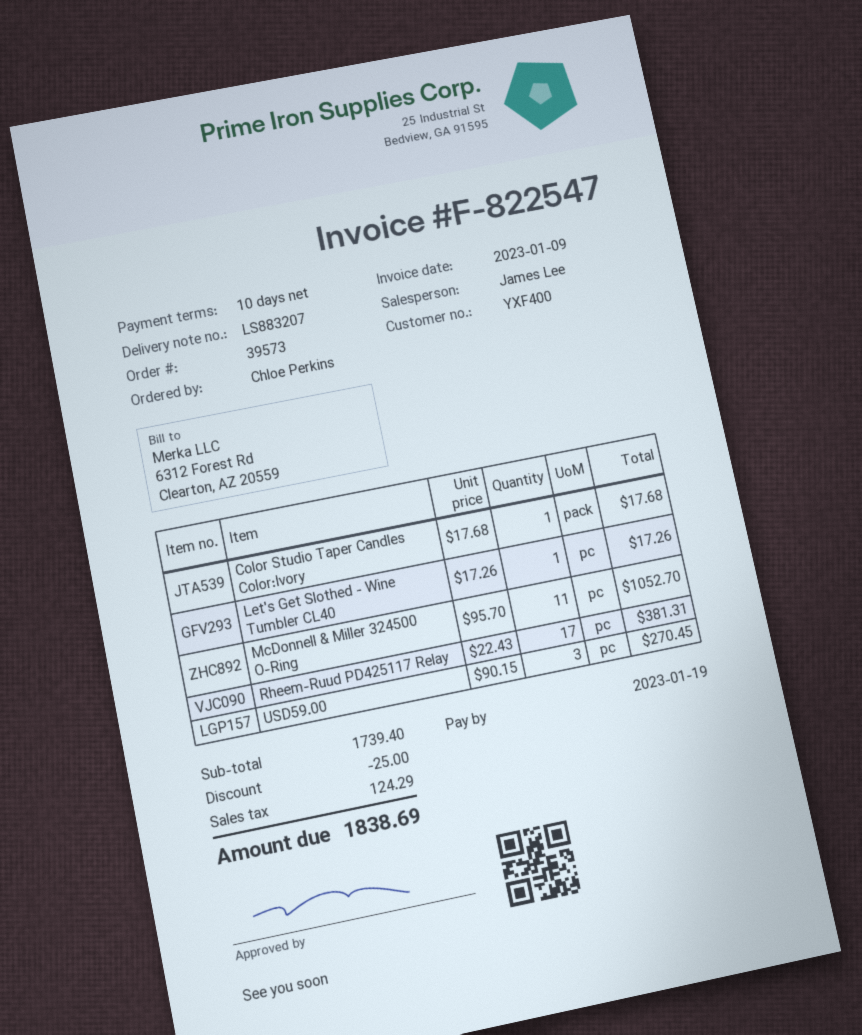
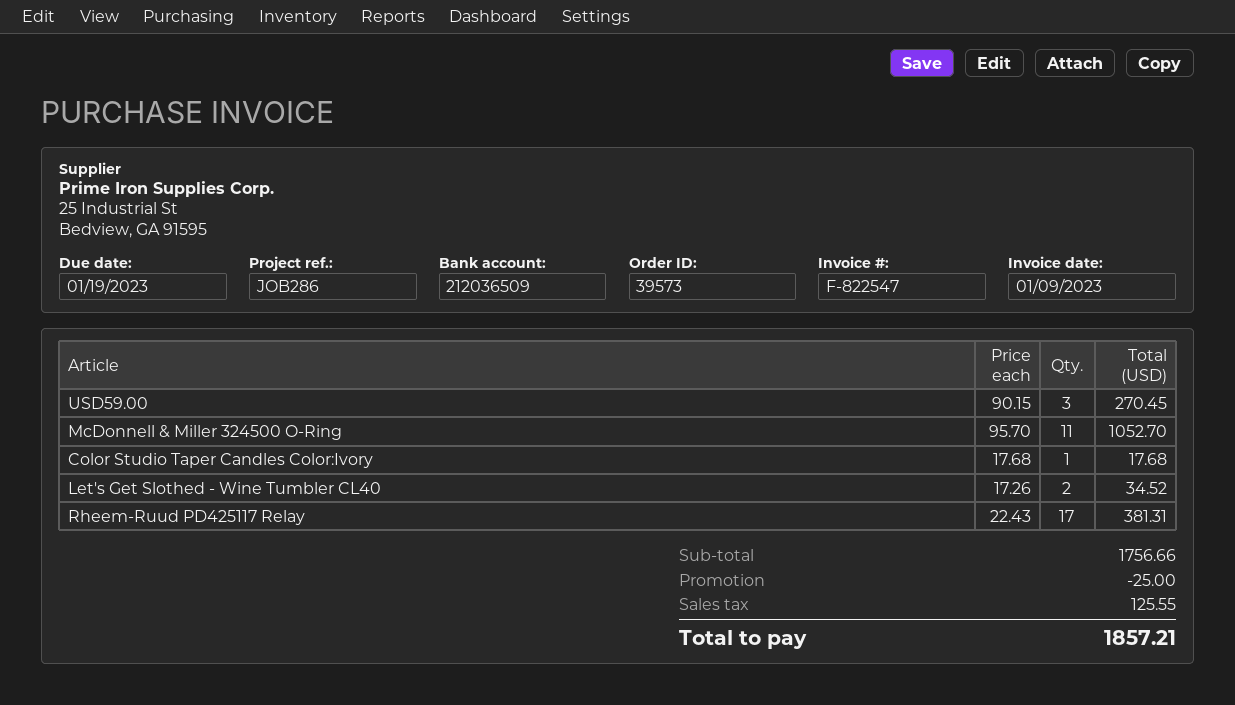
Let's Get Slothed - Wine Tumbler CL40: 1 x 17.26 = 17.26 -> 2 x 17.26 = 34.52
subtotal: 1739.40 -> 1756.66
tax: 124.29 -> 125.55
total: 1838.69 -> 1857.21

